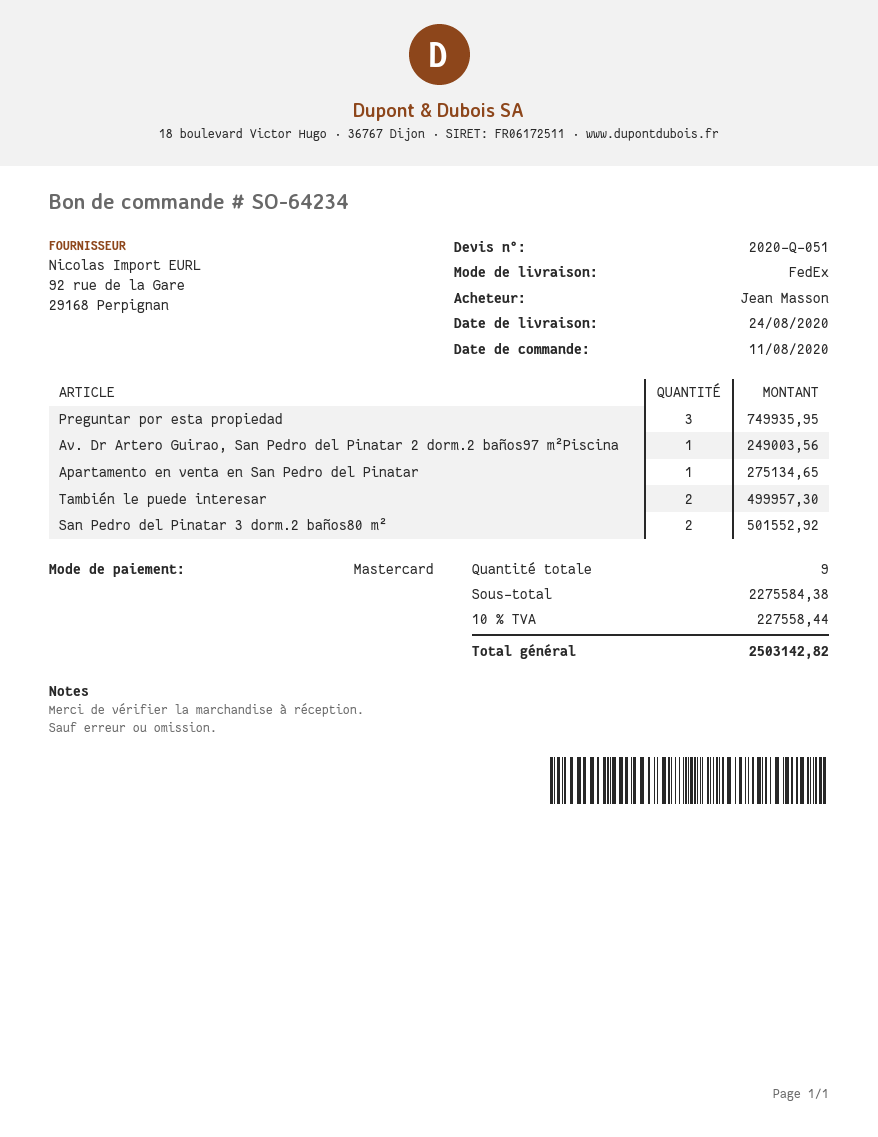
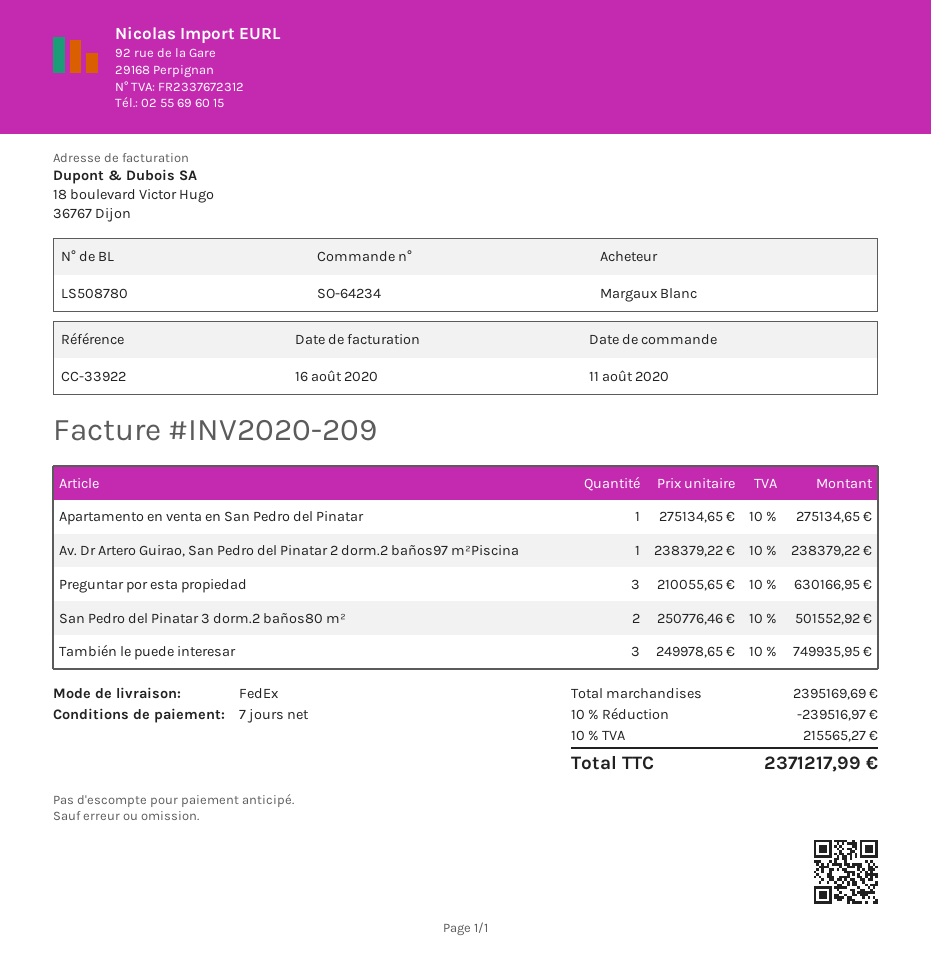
ordered by: Jean Masson -> Margaux Blanc
Preguntar por esta propiedad: 3 for 749935.95 -> 3 for 630166.95
Av. Dr Artero Guirao, San Pedro del Pinatar 2 dorm.2 baños97 m²Piscina: 1 for 249003.56 -> 1 for 238379.22
También le puede interesar: 2 for 499957.30 -> 3 for 749935.95
subtotal: 2275584.38 -> 2395169.69
discount: none -> 10% = 239516.97
tax: 10% = 227558.44 -> 10% = 215565.27
total: 2503142.82 -> 2371217.99

